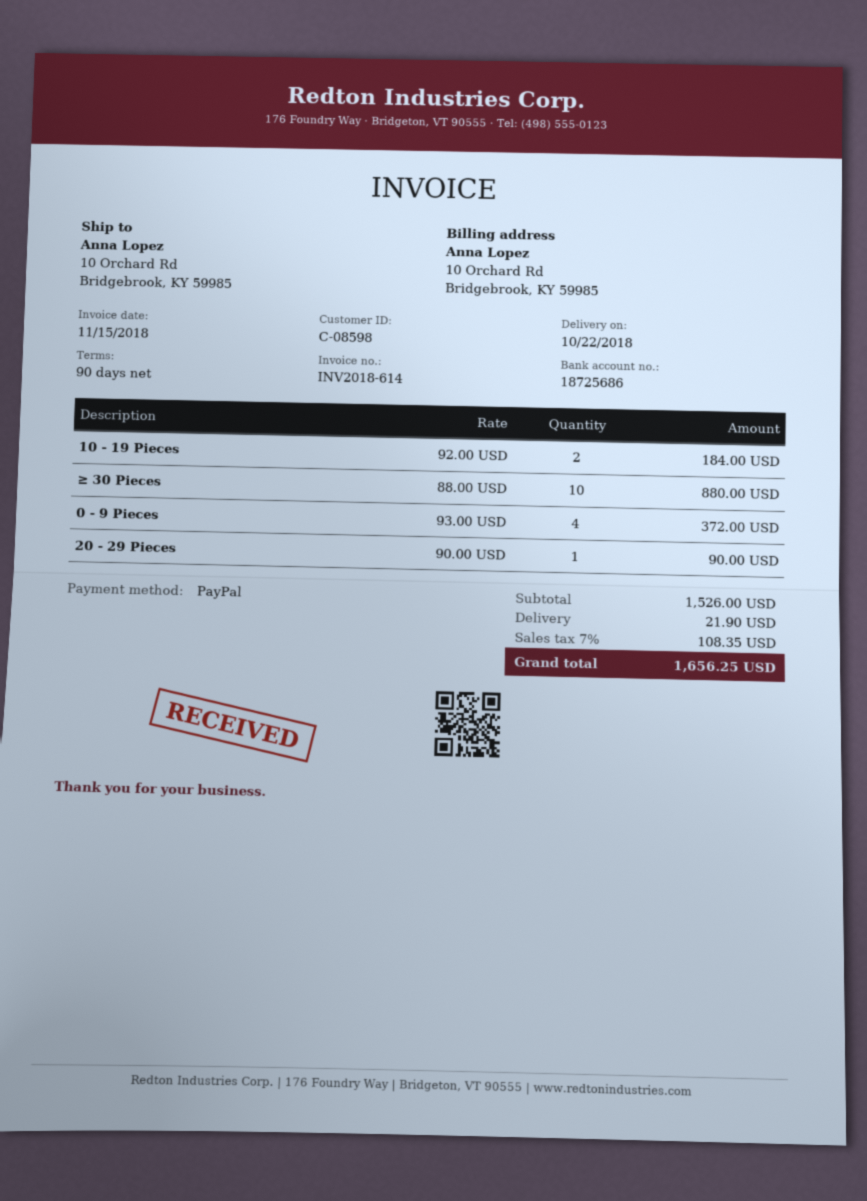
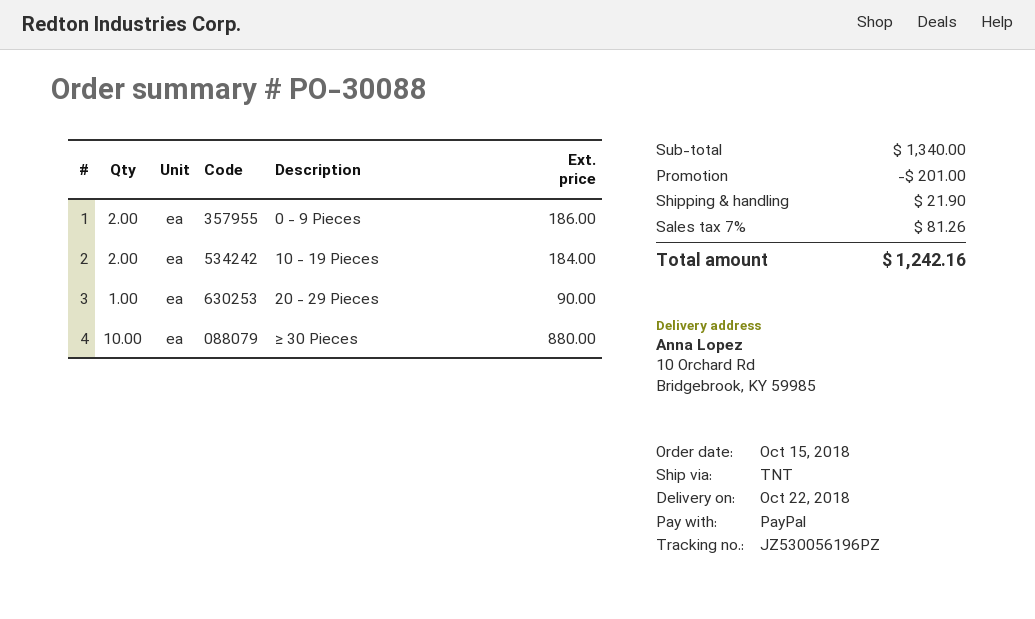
0 - 9 Pieces: 4 for 372.00 -> 2 for 186.00
subtotal: 1526.00 -> 1340.00
discount: none -> 201.00
tax: 7% = 108.35 -> 7% = 81.26
total: 1656.25 -> 1242.16

